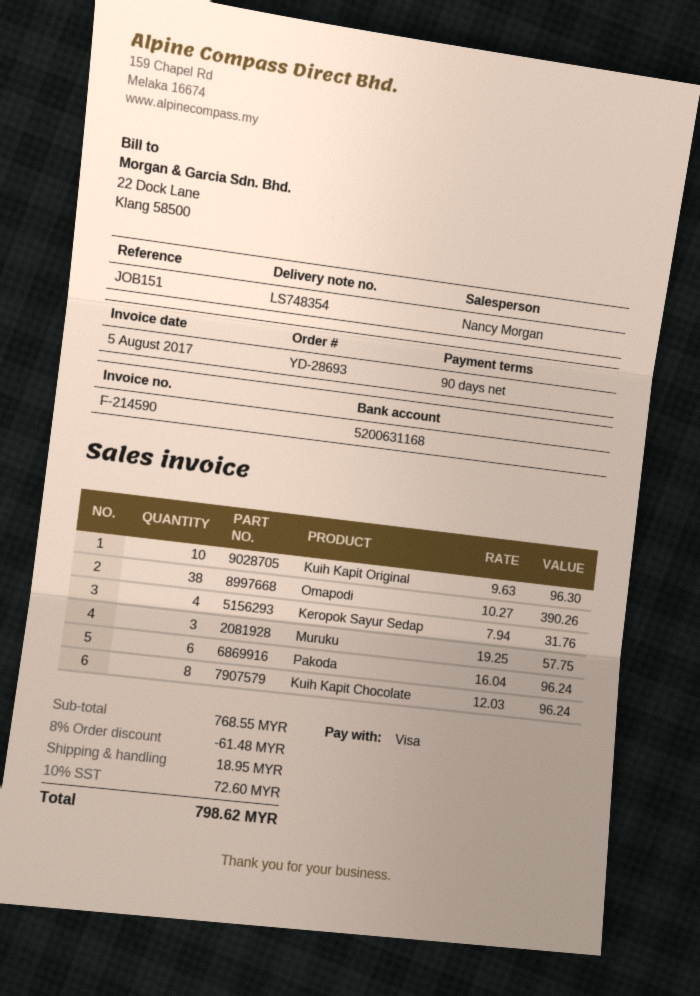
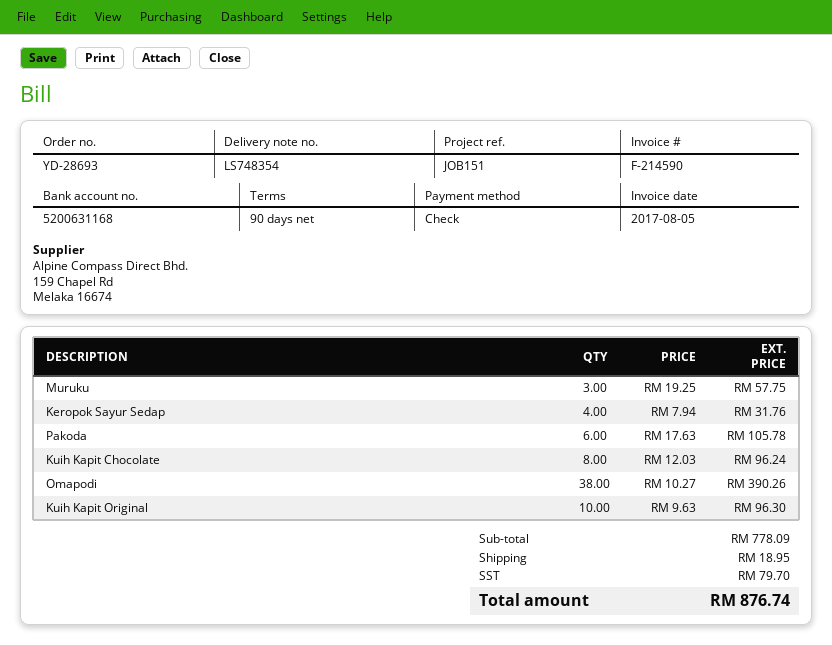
payment method: Visa -> cheque
Pakoda: 6 x 16.04 = 96.24 -> 6 x 17.63 = 105.78
subtotal: 768.55 -> 778.09
discount: 8% = 61.48 -> none
tax: 72.60 -> 79.70
total: 798.62 -> 876.74

